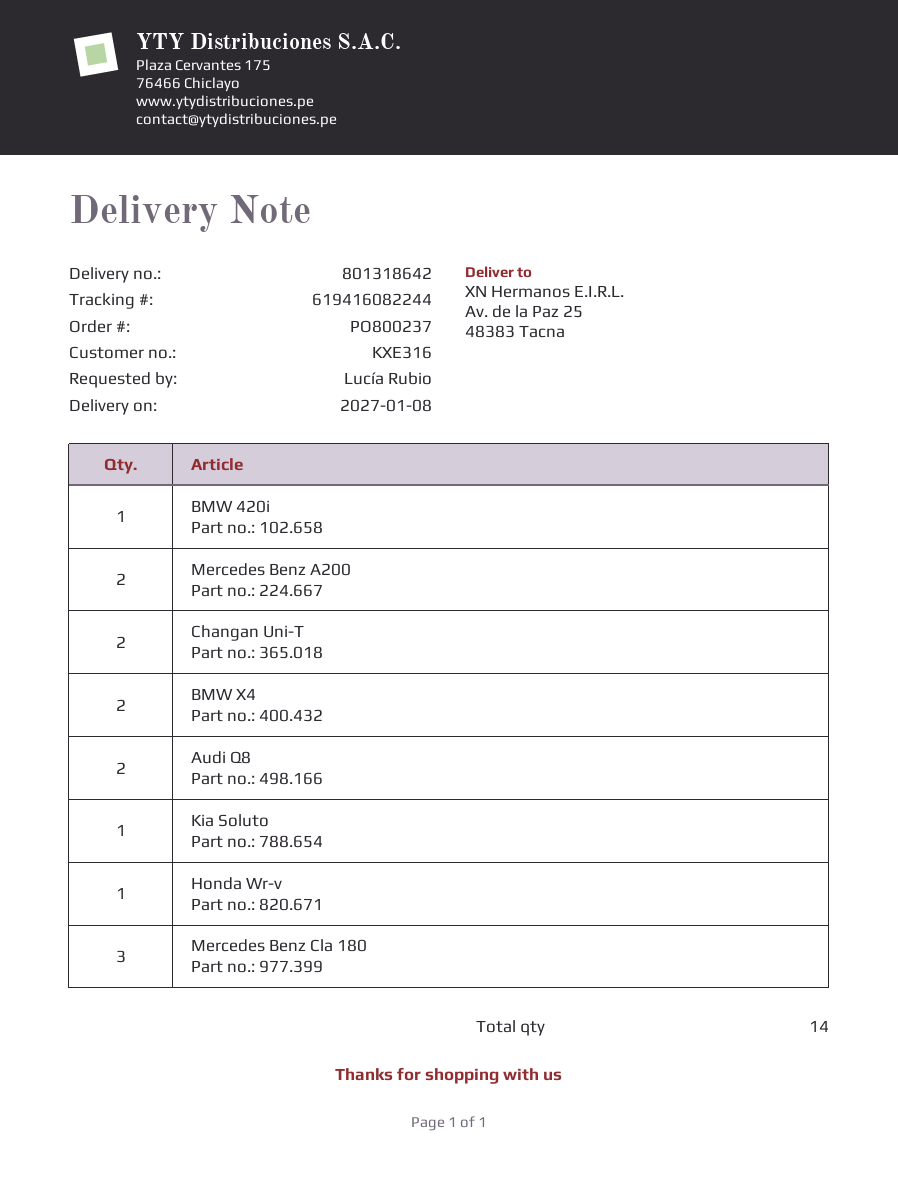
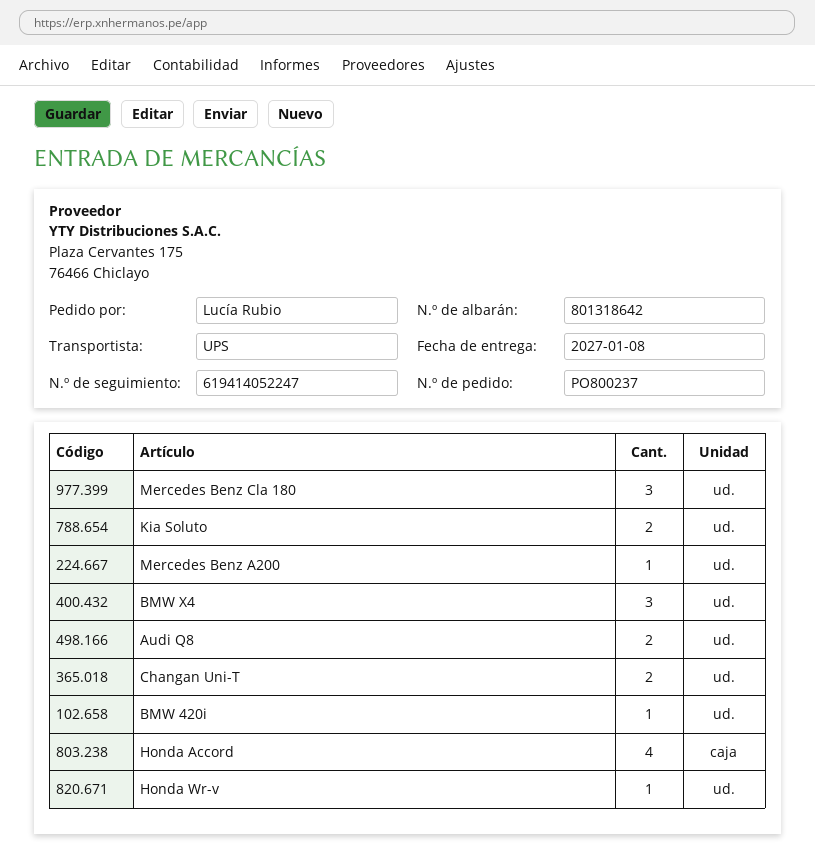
tracking number: 619416082244 -> 619414052247
Mercedes Benz A200: 2 -> 1
BMW X4: 2 -> 3
Kia Soluto: 1 -> 2
Honda Accord: none -> 4

